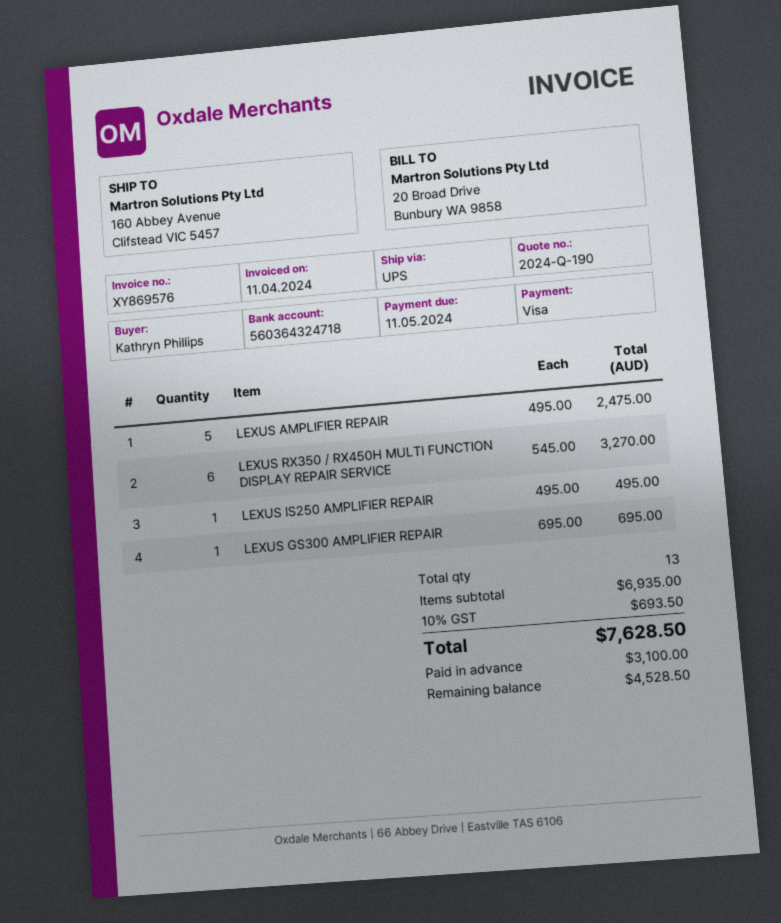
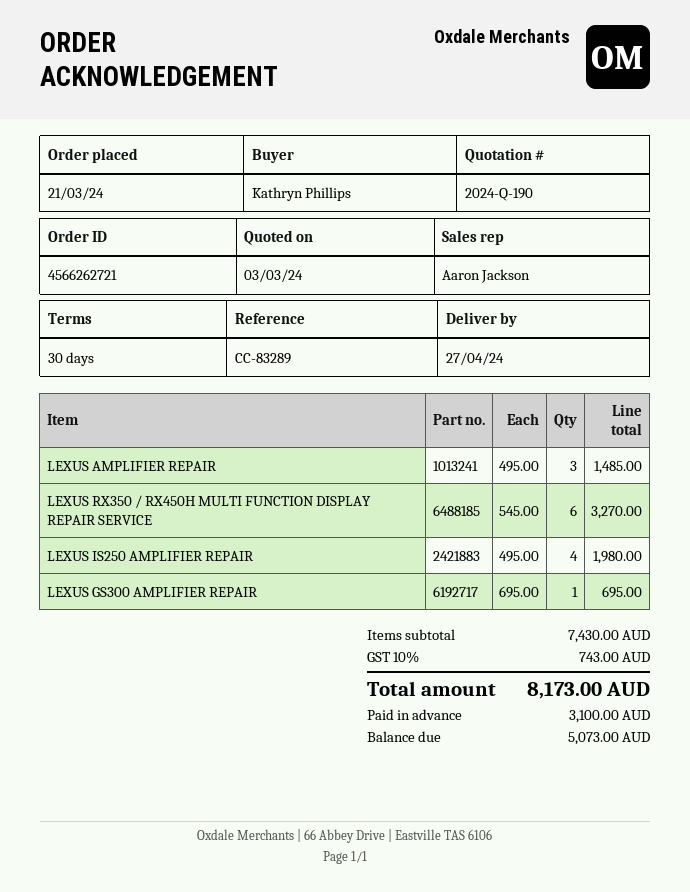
LEXUS AMPLIFIER REPAIR: 5 x 495.00 = 2475.00 -> 3 x 495.00 = 1485.00
LEXUS IS250 AMPLIFIER REPAIR: 1 x 495.00 = 495.00 -> 4 x 495.00 = 1980.00
subtotal: 6935.00 -> 7430.00
tax: 10% = 693.50 -> 10% = 743.00
total: 7628.50 -> 8173.00
balance: 4528.50 -> 5073.00

